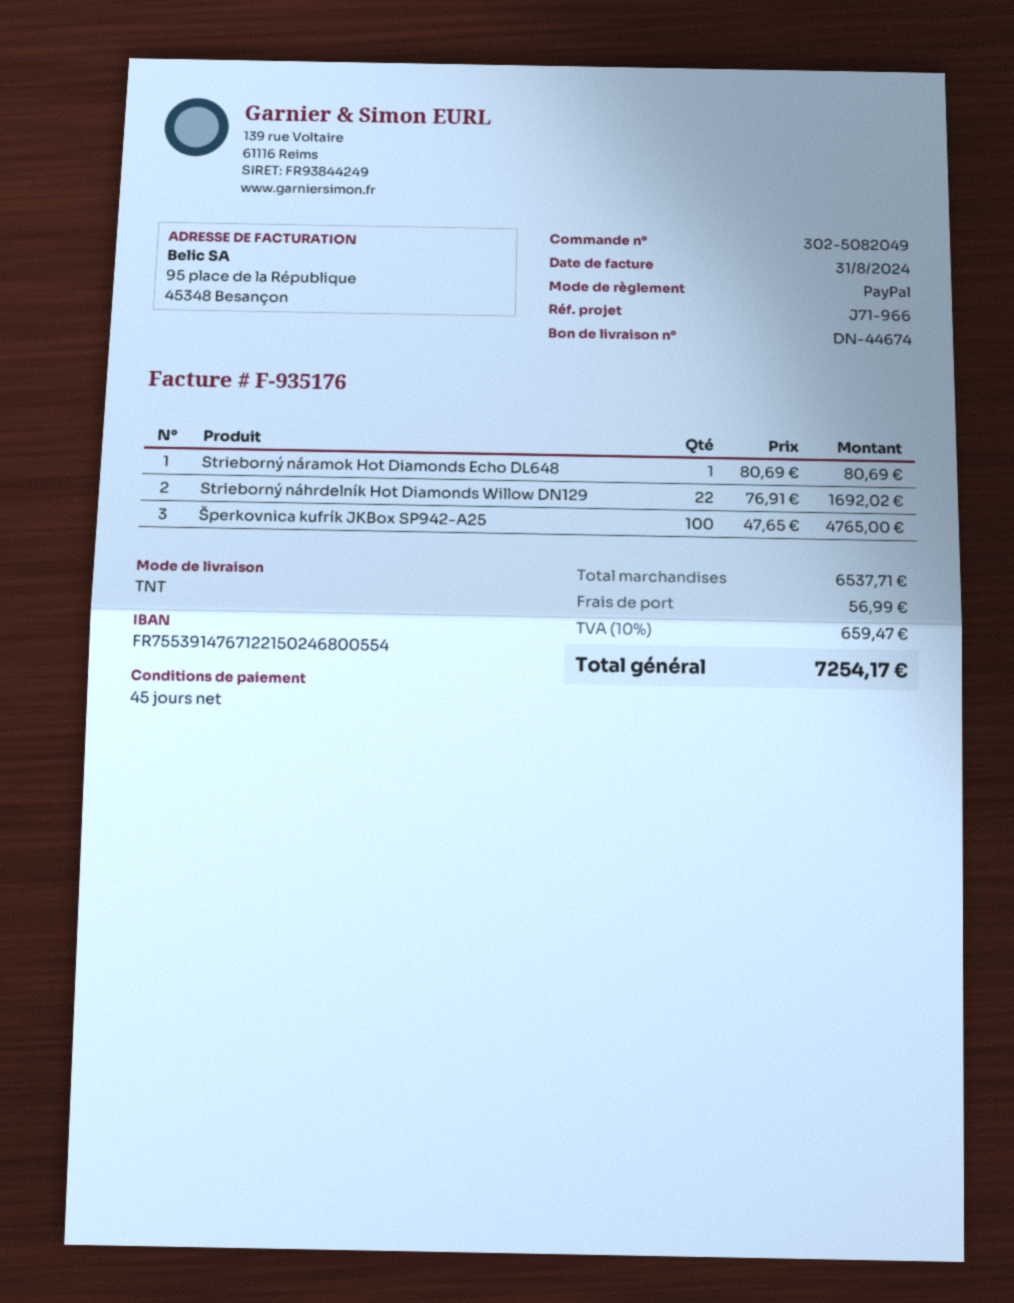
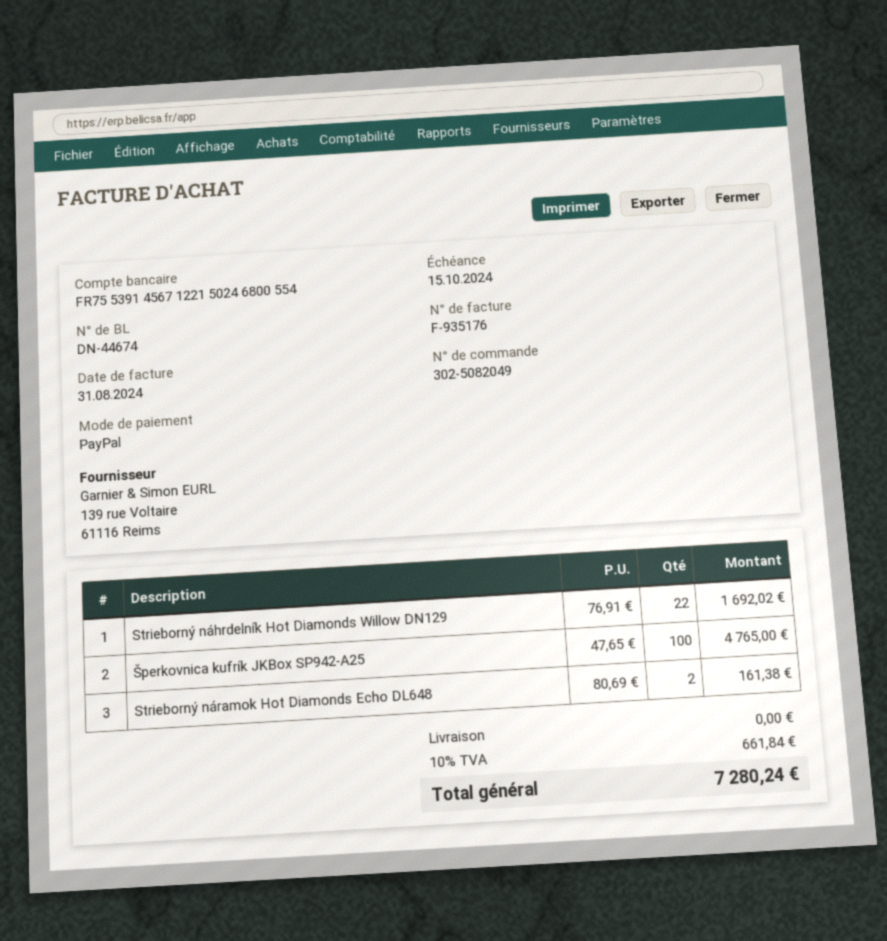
bank account: FR7553914767122150246800554 -> FR7553914567122150246800554
Strieborný náramok Hot Diamonds Echo DL648: 1 x 80.69 = 80.69 -> 2 x 80.69 = 161.38
shipping: 56.99 -> 0.00
tax: 10% = 659.47 -> 10% = 661.84
total: 7254.17 -> 7280.24

